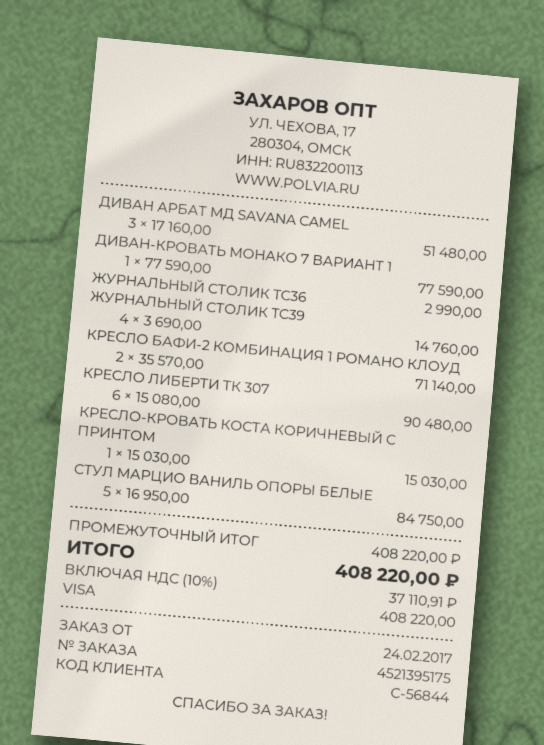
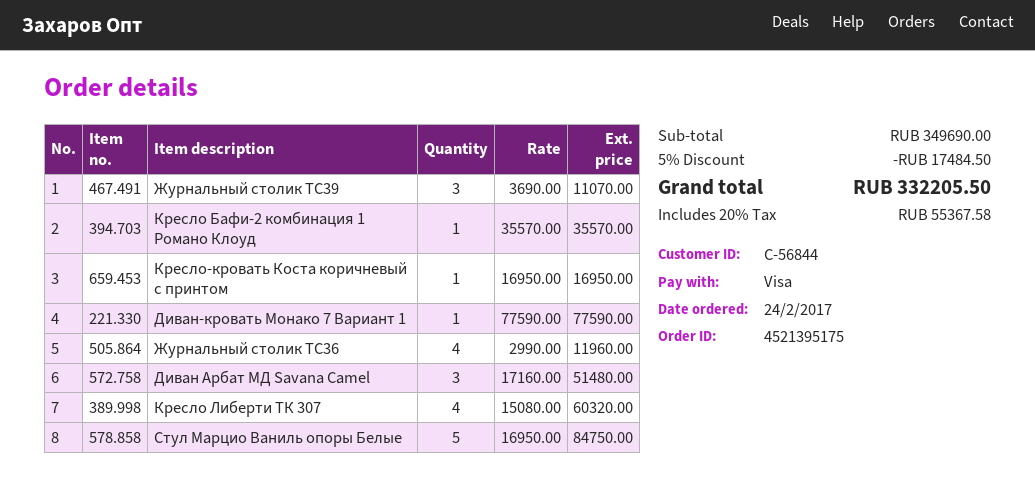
ЖУРНАЛЬНЫЙ СТОЛИК TC36: 1 x 2990.00 = 2990.00 -> 4 x 2990.00 = 11960.00
ЖУРНАЛЬНЫЙ СТОЛИК TC39: 4 x 3690.00 = 14760.00 -> 3 x 3690.00 = 11070.00
КРЕСЛО БАФИ-2 КОМБИНАЦИЯ 1 РОМАНО КЛОУД: 2 x 35570.00 = 71140.00 -> 1 x 35570.00 = 35570.00
КРЕСЛО ЛИБЕРТИ ТК 307: 6 x 15080.00 = 90480.00 -> 4 x 15080.00 = 60320.00
КРЕСЛО-КРОВАТЬ КОСТА КОРИЧНЕВЫЙ С ПРИНТОМ: 1 x 15030.00 = 15030.00 -> 1 x 16950.00 = 16950.00
subtotal: 408220.00 -> 349690.00
discount: none -> 5% = 17484.50
tax: 10% = 37110.91 -> 20% = 55367.58
total: 408220.00 -> 332205.50

